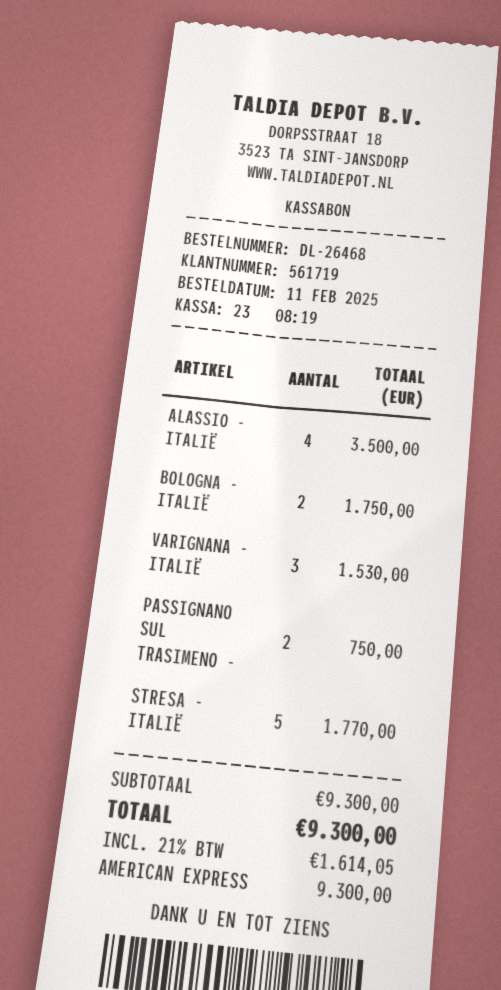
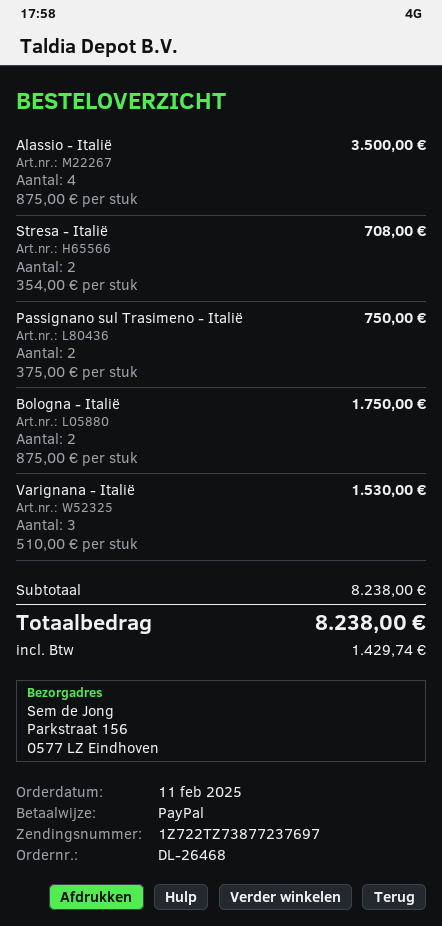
payment method: American Express -> PayPal
STRESA - ITALIË: 5 for 1770.00 -> 2 for 708.00
subtotal: 9300.00 -> 8238.00
tax: 1614.05 -> 1429.74
total: 9300.00 -> 8238.00

